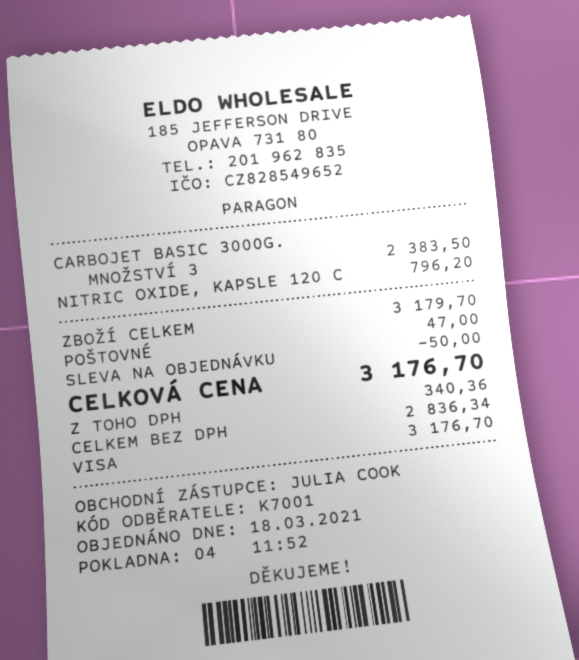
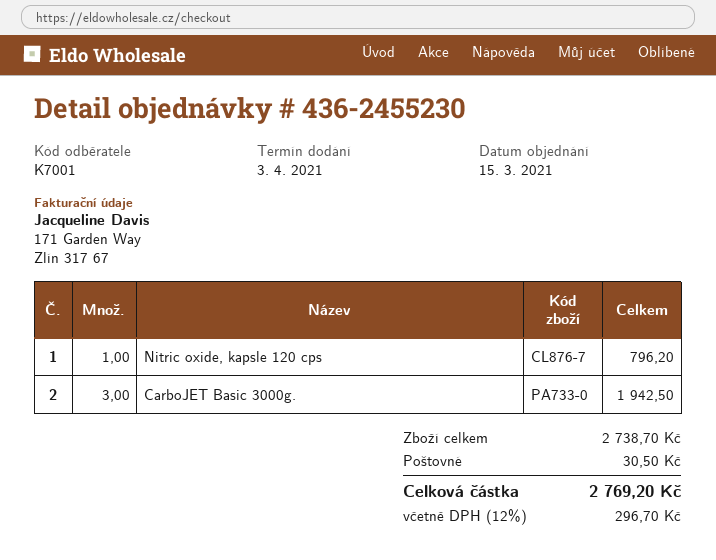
order date: 2021-03-18 -> 2021-03-15
CARBOJET BASIC 3000G.: 3 for 2383.50 -> 3 for 1942.50
subtotal: 3179.70 -> 2738.70
discount: 50.00 -> none
shipping: 47.00 -> 30.50
tax: 340.36 -> 296.70
total: 3176.70 -> 2769.20

